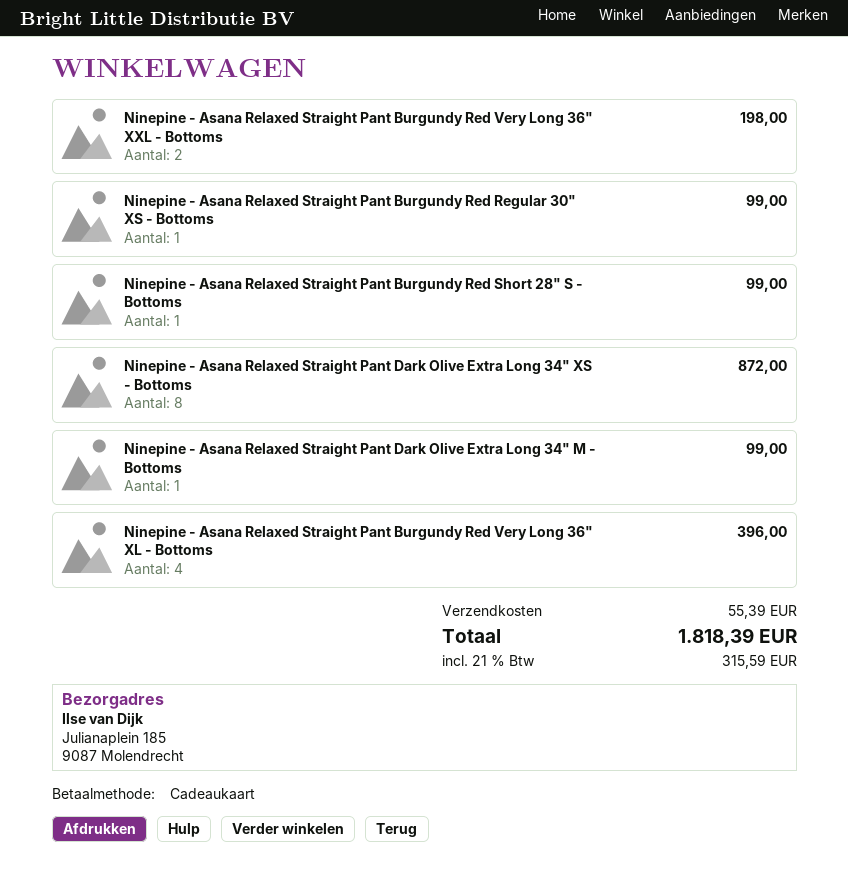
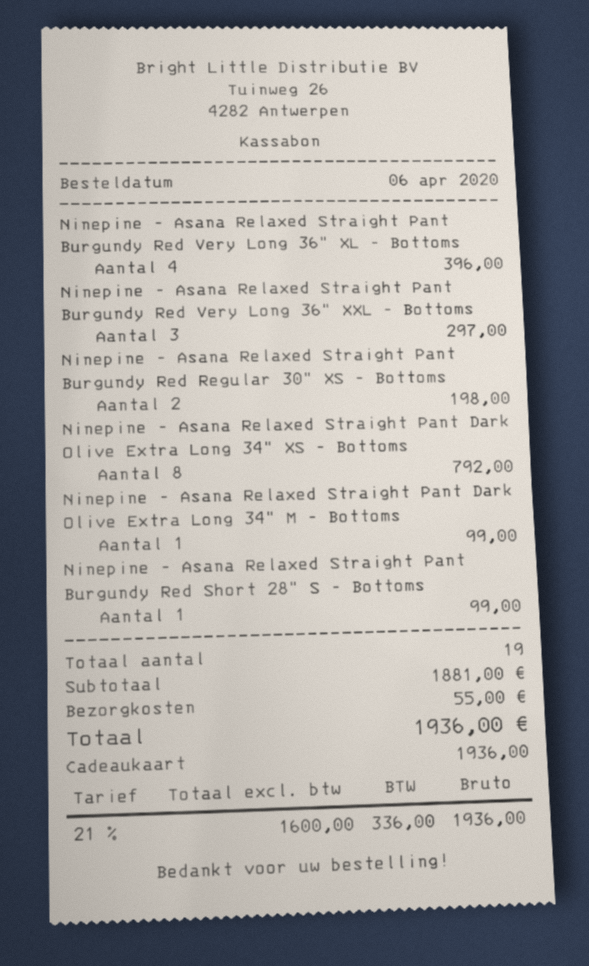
Ninepine - Asana Relaxed Straight Pant Burgundy Red Very Long 36" XXL - Bottoms: 2 for 198.00 -> 3 for 297.00
Ninepine - Asana Relaxed Straight Pant Burgundy Red Regular 30" XS - Bottoms: 1 for 99.00 -> 2 for 198.00
Ninepine - Asana Relaxed Straight Pant Dark Olive Extra Long 34" XS - Bottoms: 8 for 872.00 -> 8 for 792.00
shipping: 55.39 -> 55.00
tax: 21% = 315.59 -> 21% = 336.00
total: 1818.39 -> 1936.00

